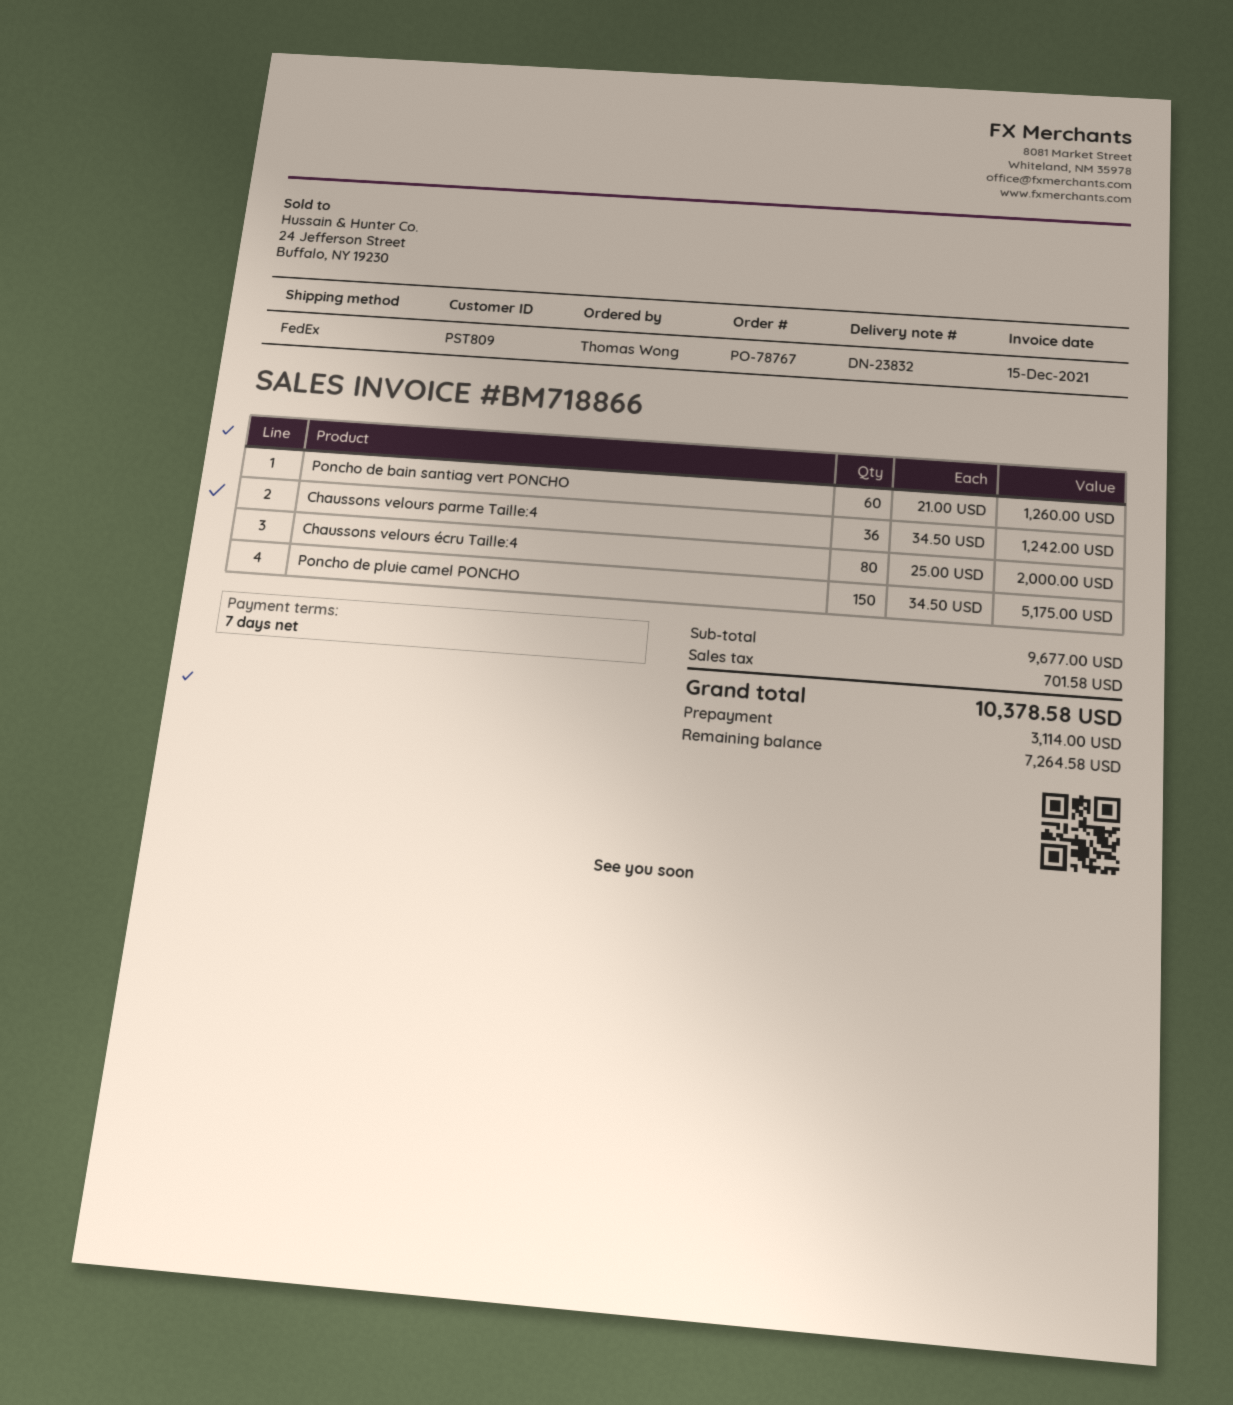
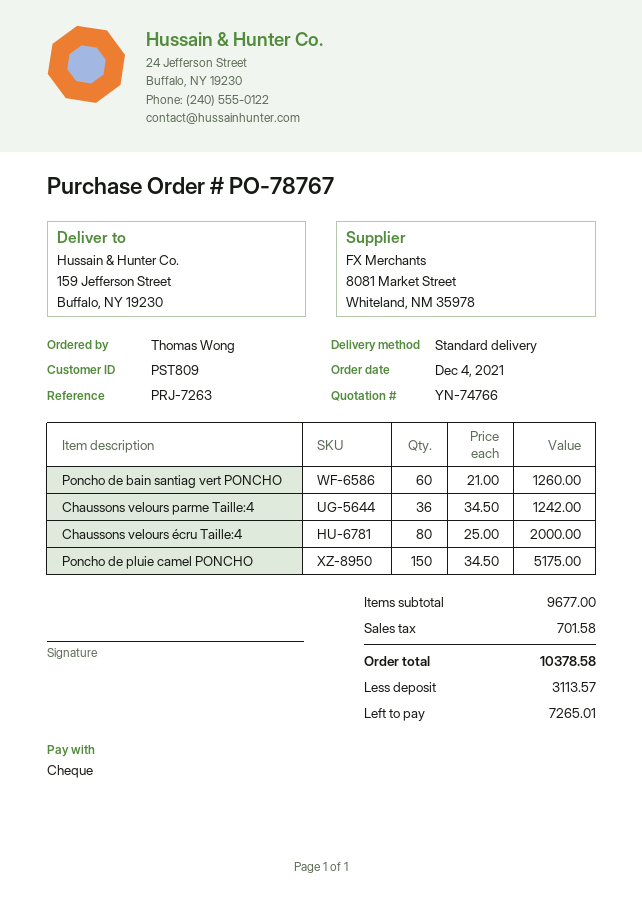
shipping method: FedEx -> standard
deposit: 3114.00 -> 3113.57
balance: 7264.58 -> 7265.01

